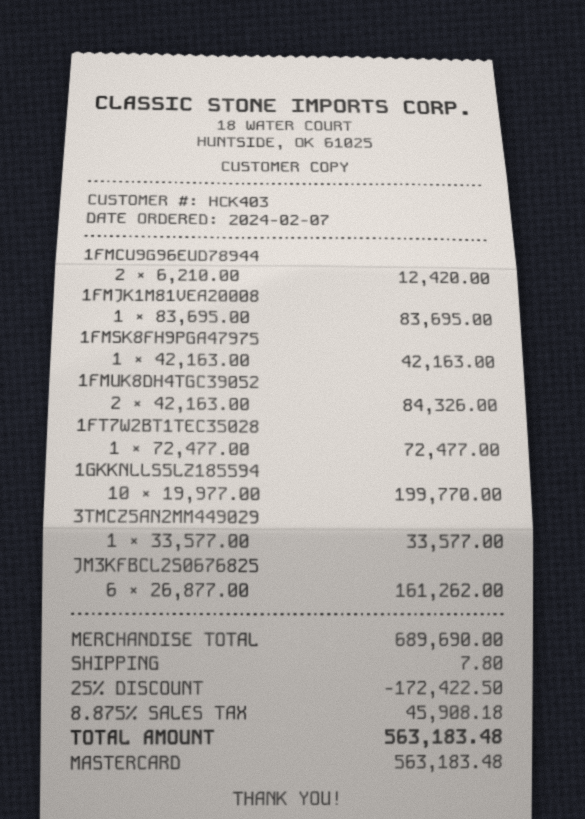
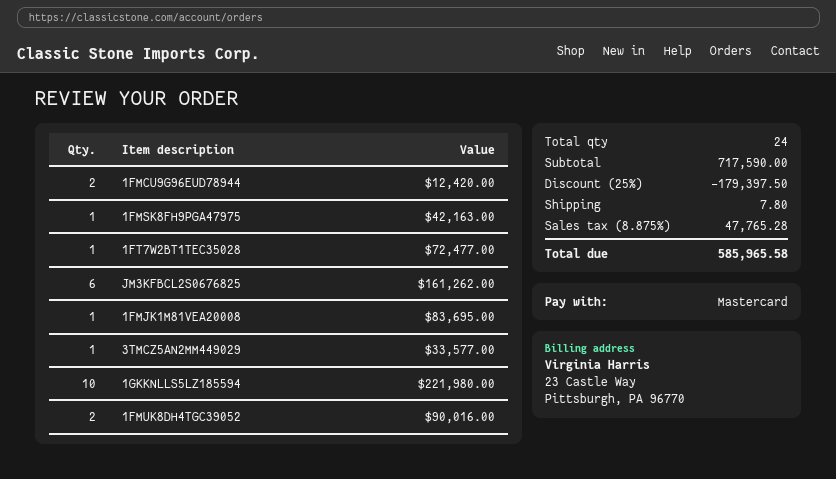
1FMUK8DH4TGC39052: 2 for 84326.00 -> 2 for 90016.00
1GKKNLLS5LZ185594: 10 for 199770.00 -> 10 for 221980.00
subtotal: 689690.00 -> 717590.00
discount: 25% = 172422.50 -> 25% = 179397.50
tax: 8.875% = 45908.18 -> 8.875% = 47765.28
total: 563183.48 -> 585965.58

